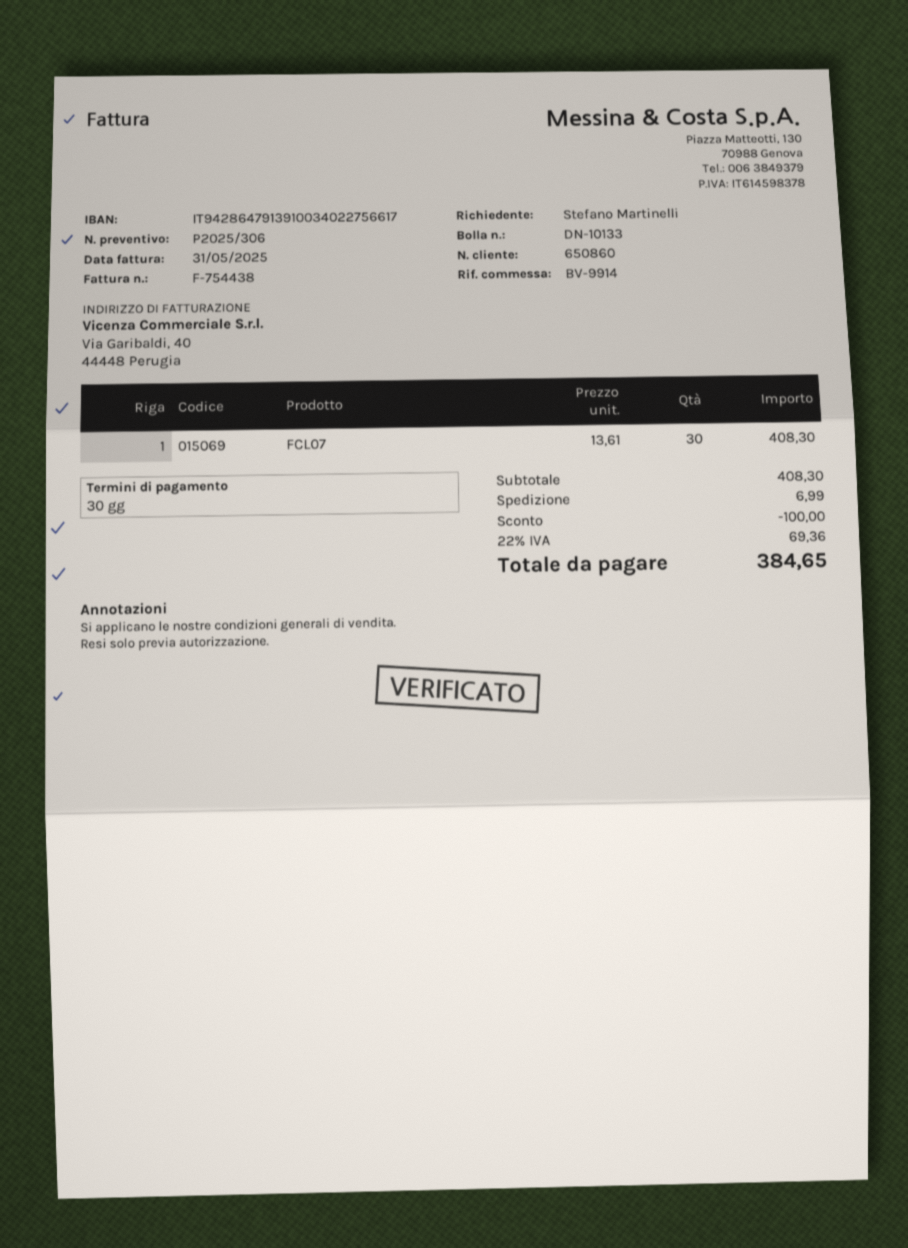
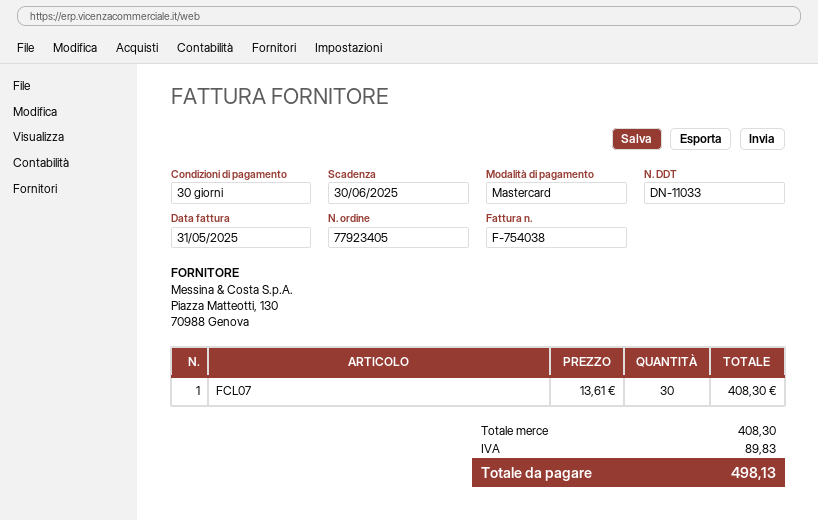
delivery note number: DN-10133 -> DN-11033
invoice number: F-754438 -> F-754038
discount: 100.00 -> none
shipping: 6.99 -> none
tax: 69.36 -> 89.83
total: 384.65 -> 498.13

